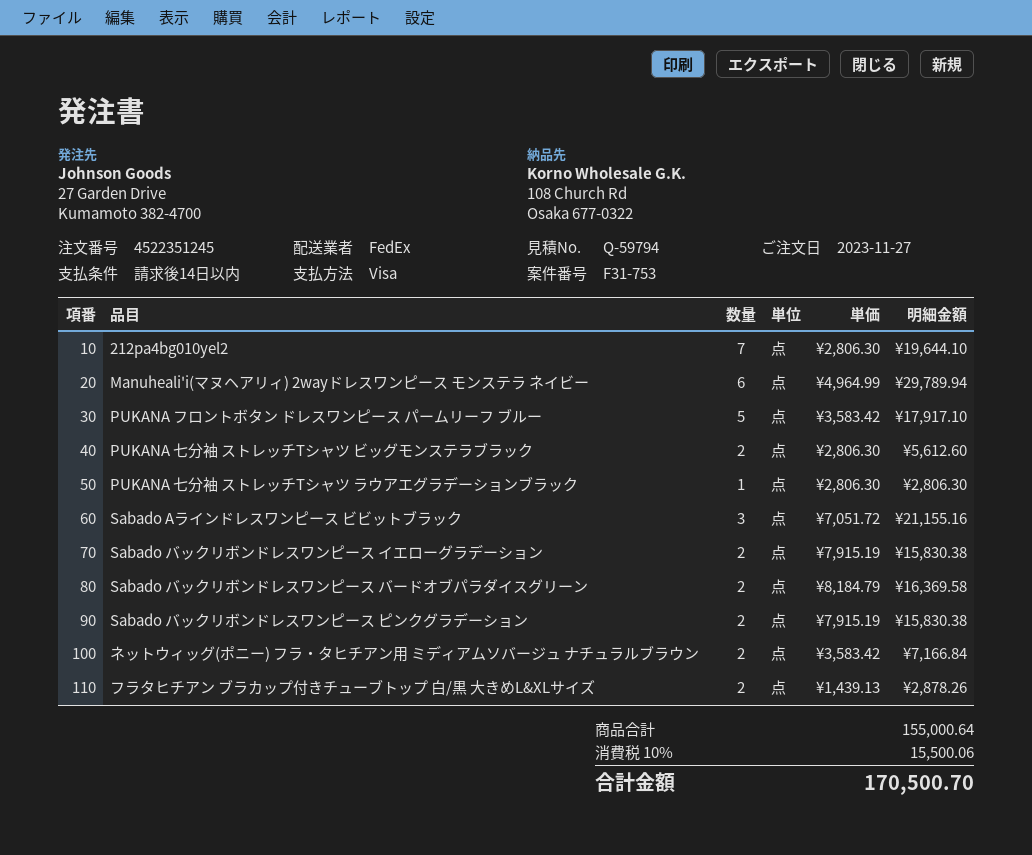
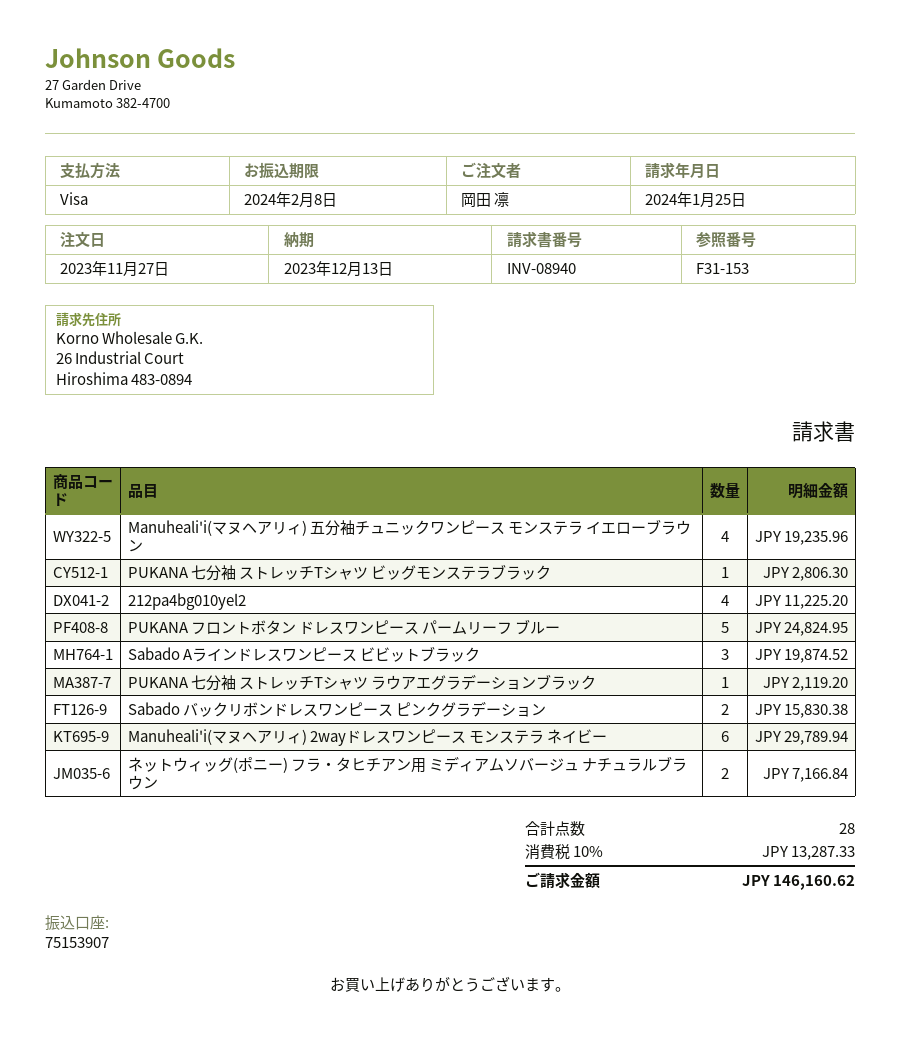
reference: F31-753 -> F31-153
212pa4bg010yel2: 7 for 19644.10 -> 4 for 11225.20
PUKANA フロントボタン ドレスワンピース パームリーフ ブルー: 5 for 17917.10 -> 5 for 24824.95
PUKANA 七分袖 ストレッチTシャツ ビッグモンステラブラック: 2 for 5612.60 -> 1 for 2806.30
PUKANA 七分袖 ストレッチTシャツ ラウアエグラデーションブラック: 1 for 2806.30 -> 1 for 2119.20
Sabado Aラインドレスワンピース ビビットブラック: 3 for 21155.16 -> 3 for 19874.52
Sabado バックリボンドレスワンピース イエローグラデーション: 2 for 15830.38 -> none
Sabado バックリボンドレスワンピース バードオブパラダイスグリーン: 2 for 16369.58 -> none
フラタヒチアン ブラカップ付きチューブトップ 白/黒 大きめL&XLサイズ: 2 for 2878.26 -> none
Manuheali'i(マヌヘアリィ) 五分袖チュニックワンピース モンステラ イエローブラウン: none -> 4 for 19235.96
tax: 10% = 15500.06 -> 10% = 13287.33
total: 170500.70 -> 146160.62

